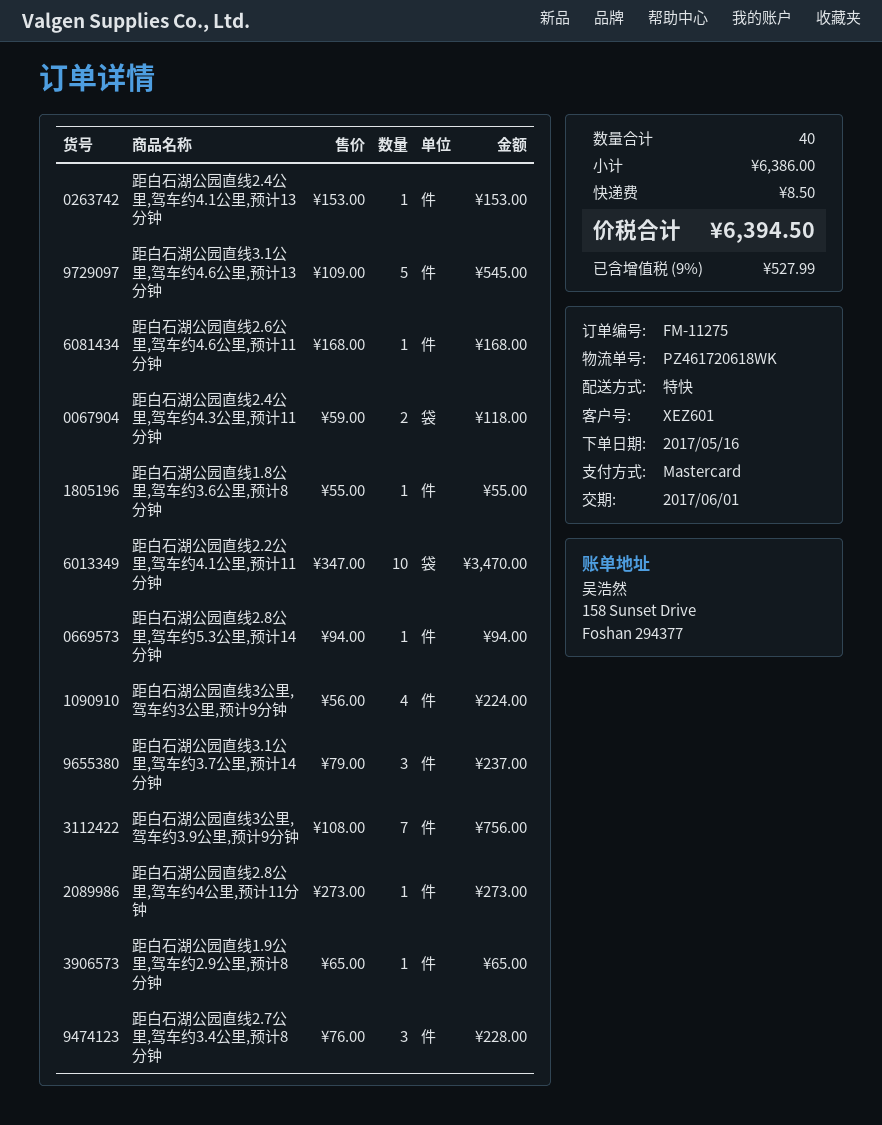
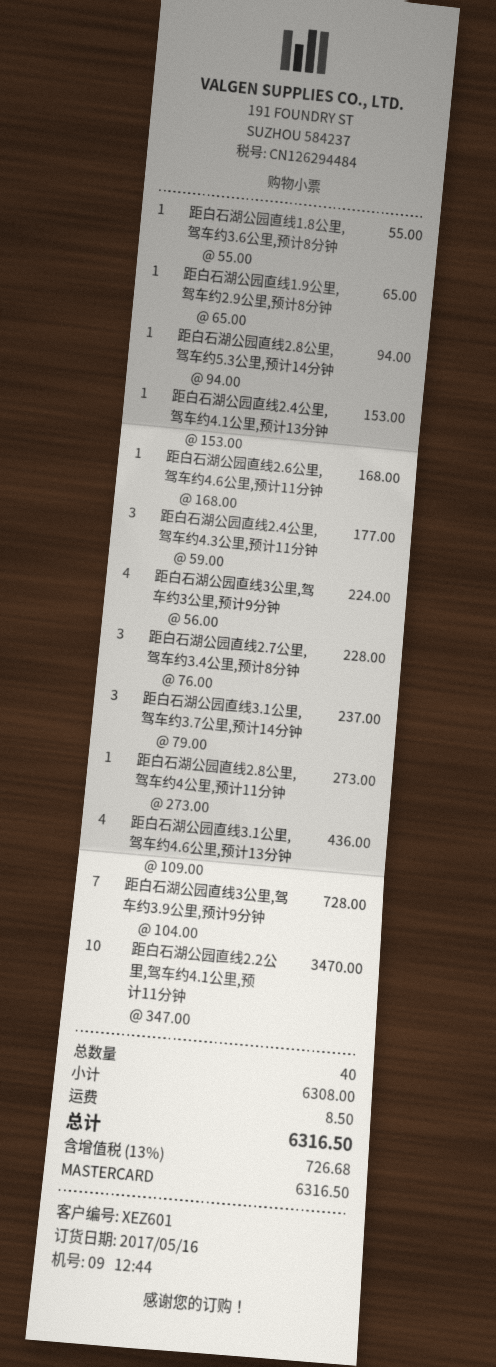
距白石湖公园直线3.1公里,驾车约4.6公里,预计13分钟: 5 x 109.00 = 545.00 -> 4 x 109.00 = 436.00
距白石湖公园直线2.4公里,驾车约4.3公里,预计11分钟: 2 x 59.00 = 118.00 -> 3 x 59.00 = 177.00
距白石湖公园直线3公里,驾车约3.9公里,预计9分钟: 7 x 108.00 = 756.00 -> 7 x 104.00 = 728.00
subtotal: 6386.00 -> 6308.00
tax: 9% = 527.99 -> 13% = 726.68
total: 6394.50 -> 6316.50

